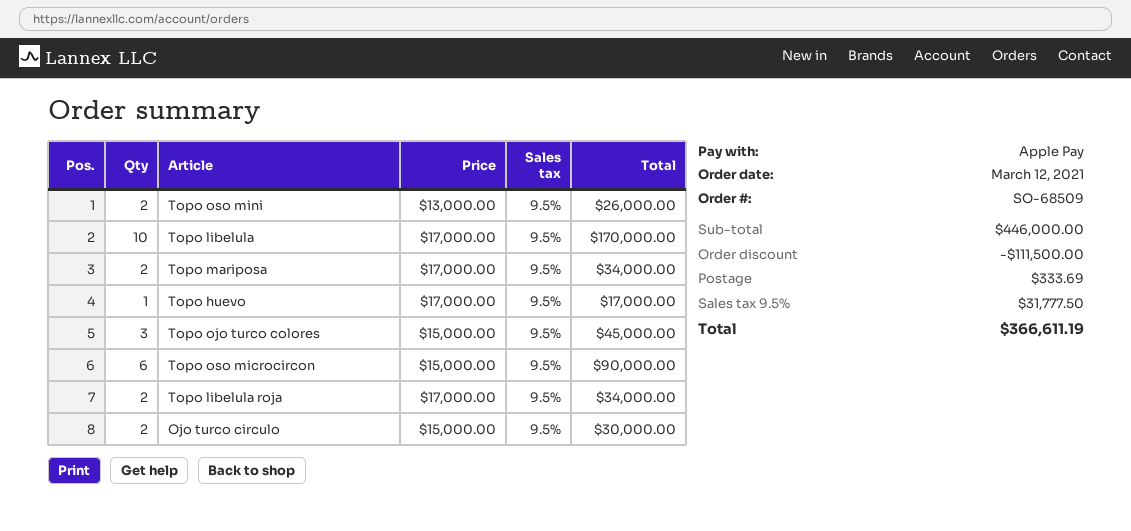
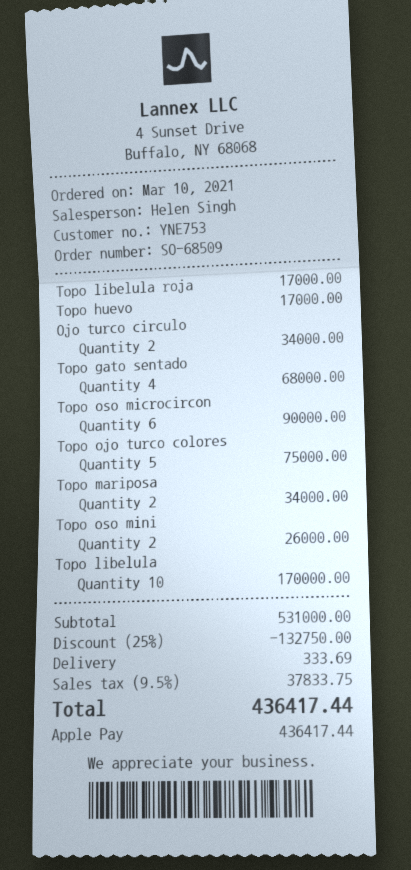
order date: 2021-03-12 -> 2021-03-10
Topo ojo turco colores: 3 for 45000.00 -> 5 for 75000.00
Topo libelula roja: 2 for 34000.00 -> 1 for 17000.00
Ojo turco circulo: 2 for 30000.00 -> 2 for 34000.00
Topo gato sentado: none -> 4 for 68000.00
subtotal: 446000.00 -> 531000.00
discount: 111500.00 -> 132750.00
tax: 9.5% = 31777.50 -> 9.5% = 37833.75
total: 366611.19 -> 436417.44

